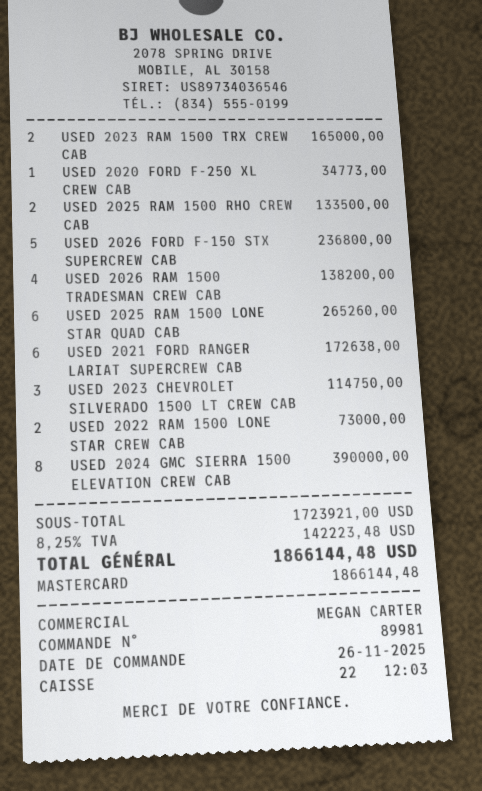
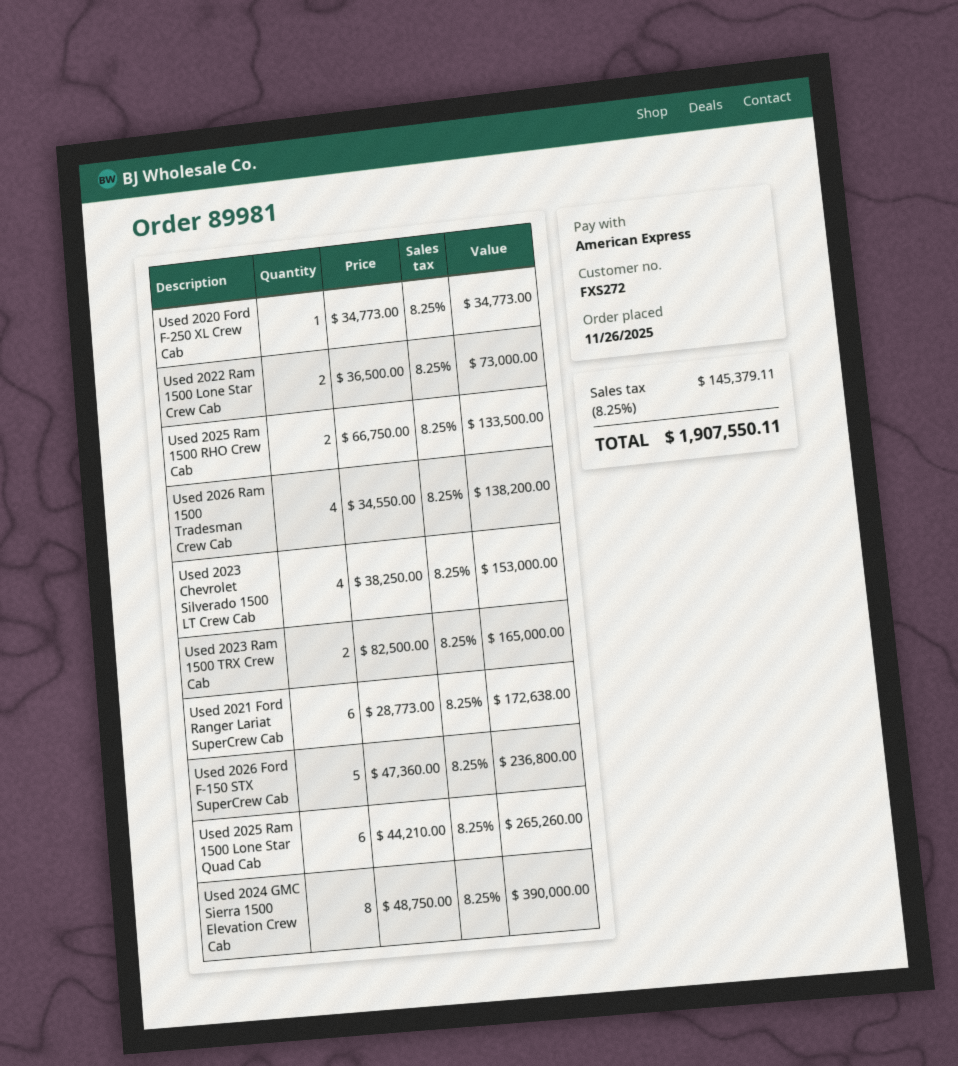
payment method: Mastercard -> American Express
USED 2023 CHEVROLET SILVERADO 1500 LT CREW CAB: 3 for 114750.00 -> 4 for 153000.00
tax: 8.25% = 142223.48 -> 8.25% = 145379.11
total: 1866144.48 -> 1907550.11

